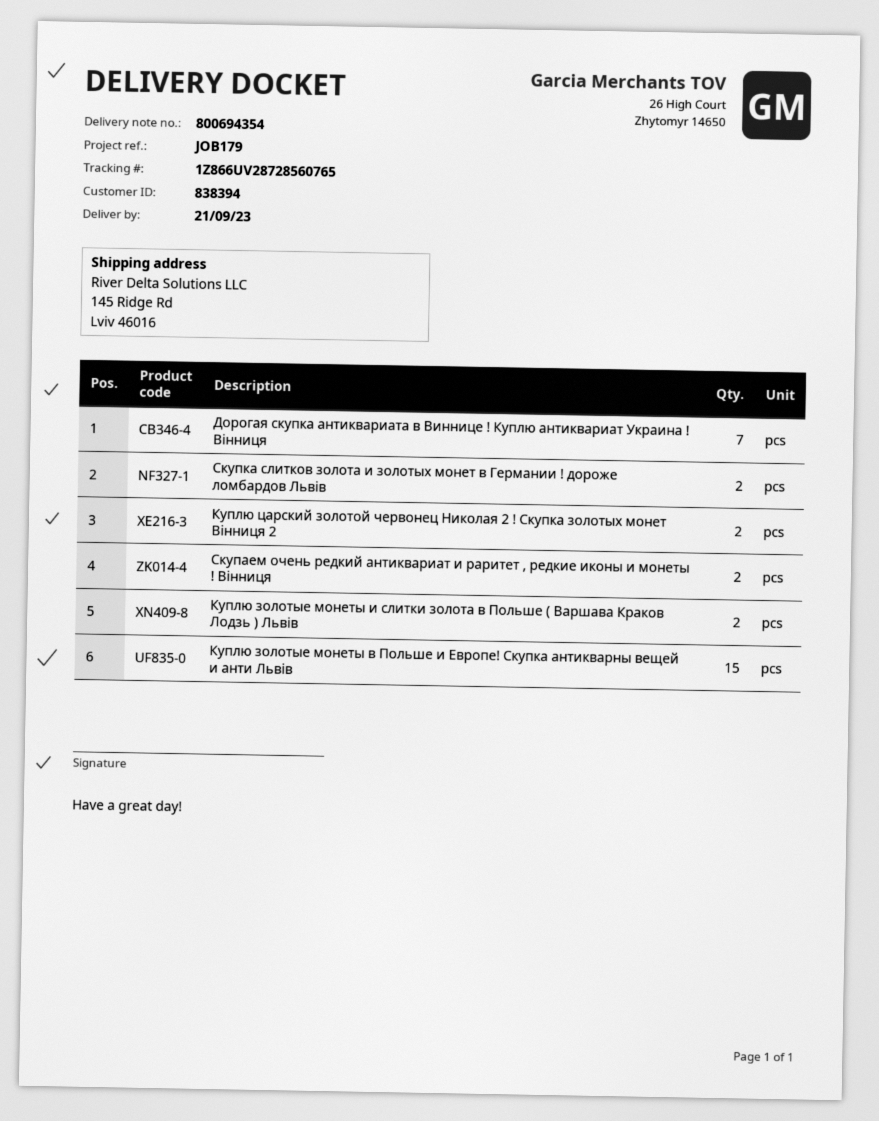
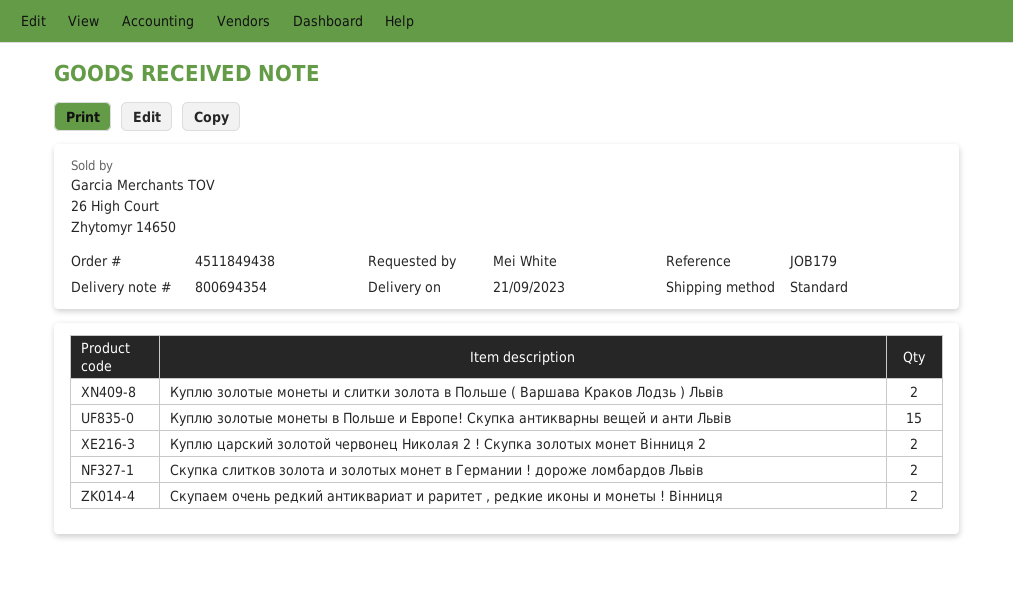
Дорогая скупка антиквариата в Виннице ! Куплю антиквариат Украина ! Вінниця: 7 -> none

